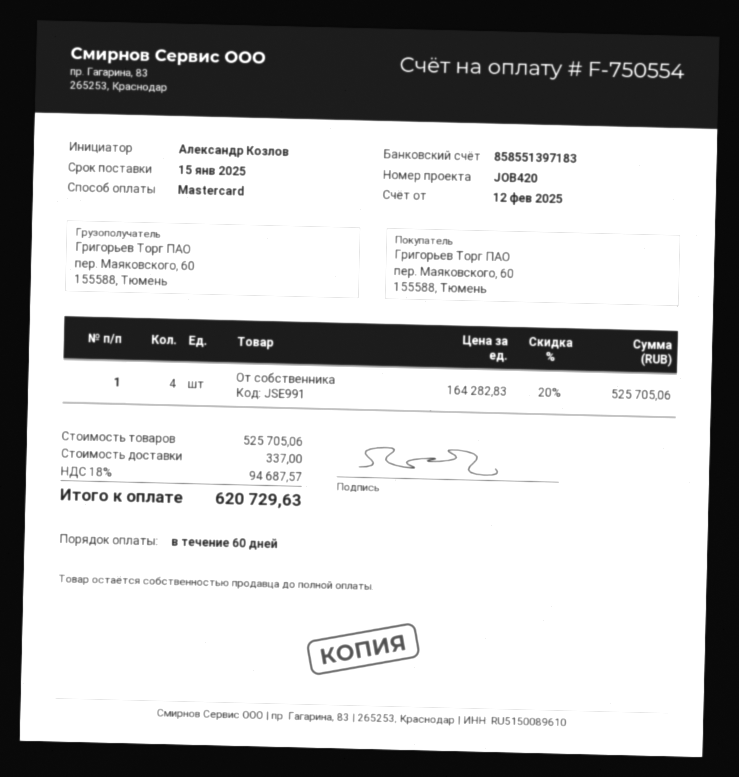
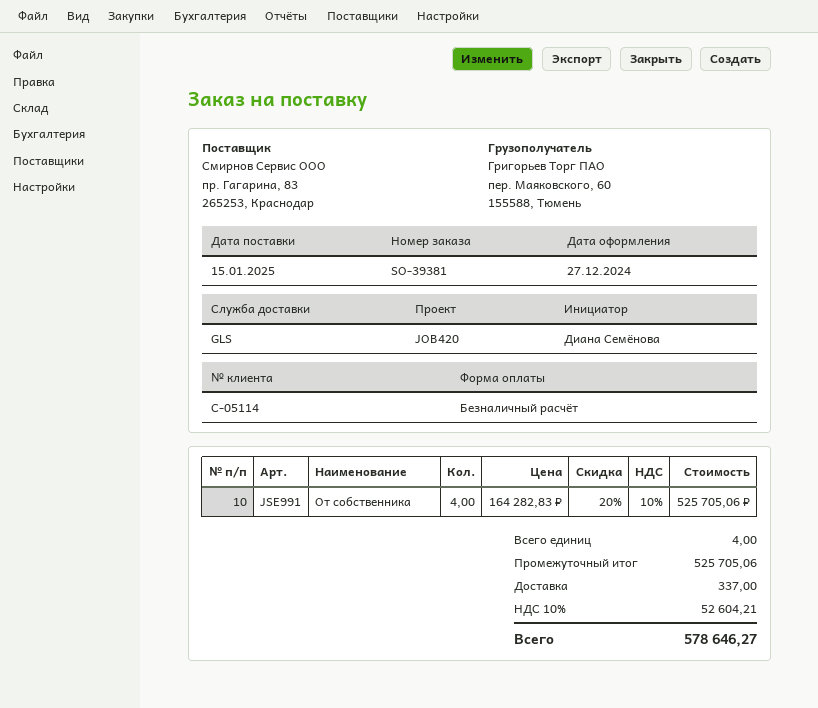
ordered by: Александр Козлов -> Диана Семёнова
payment method: Mastercard -> bank transfer
tax: 18% = 94687.57 -> 10% = 52604.21
total: 620729.63 -> 578646.27

